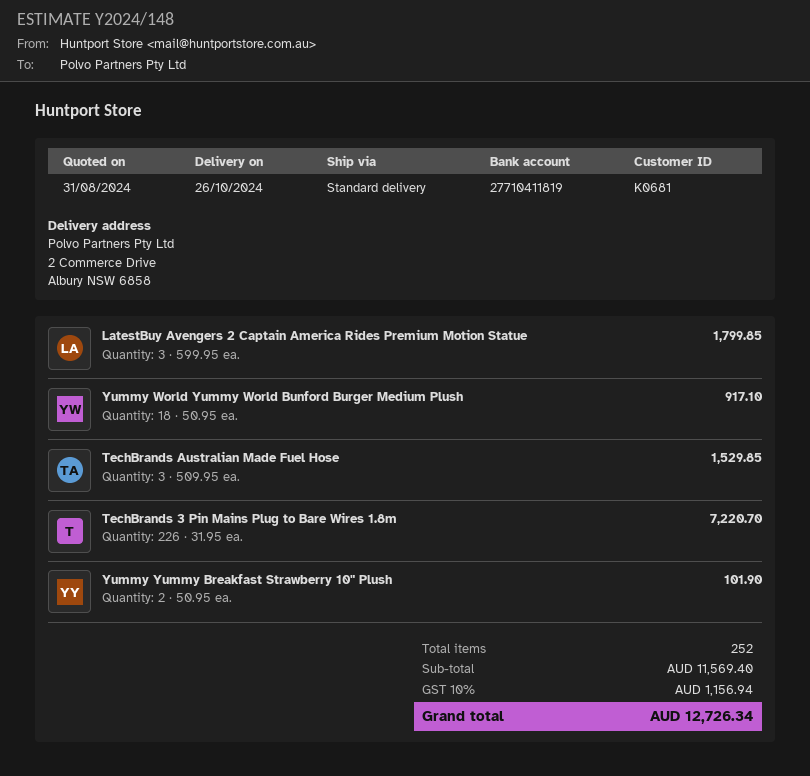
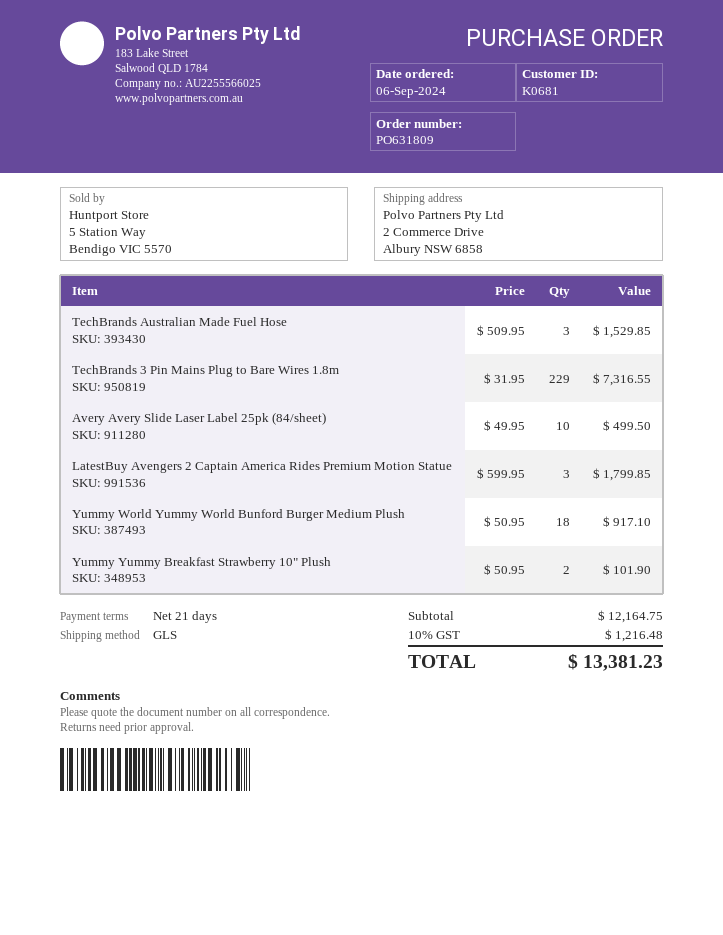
shipping method: standard -> GLS
TechBrands 3 Pin Mains Plug to Bare Wires 1.8m: 226 x 31.95 = 7220.70 -> 229 x 31.95 = 7316.55
Avery Avery Slide Laser Label 25pk (84/sheet): none -> 10 x 49.95 = 499.50
subtotal: 11569.40 -> 12164.75
tax: 10% = 1156.94 -> 10% = 1216.48
total: 12726.34 -> 13381.23

